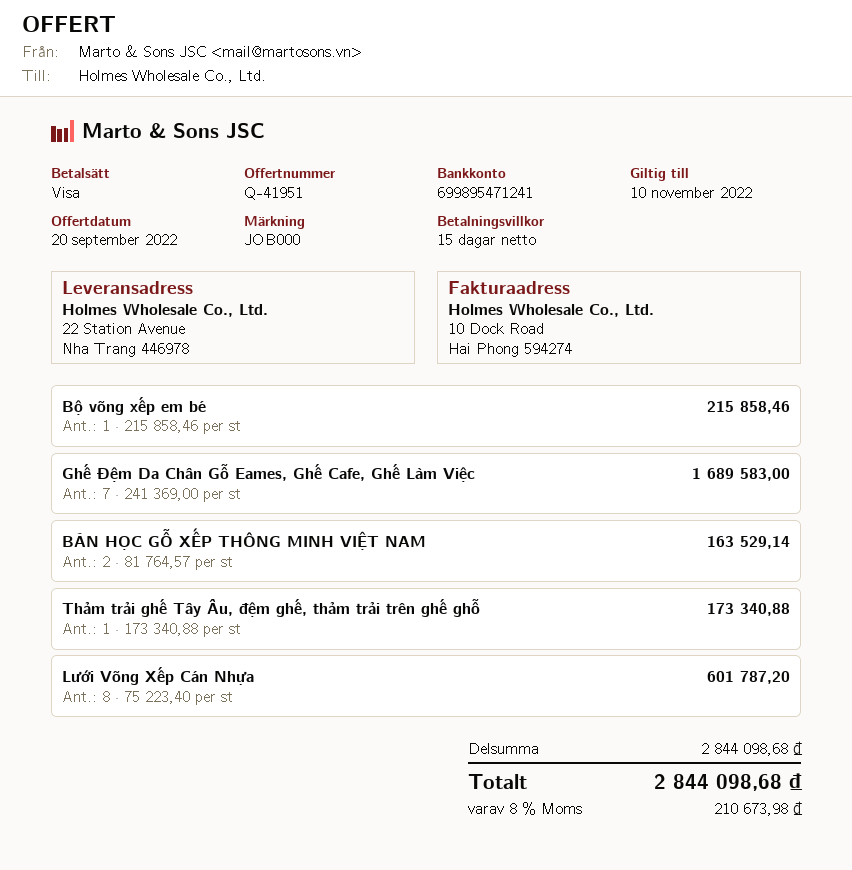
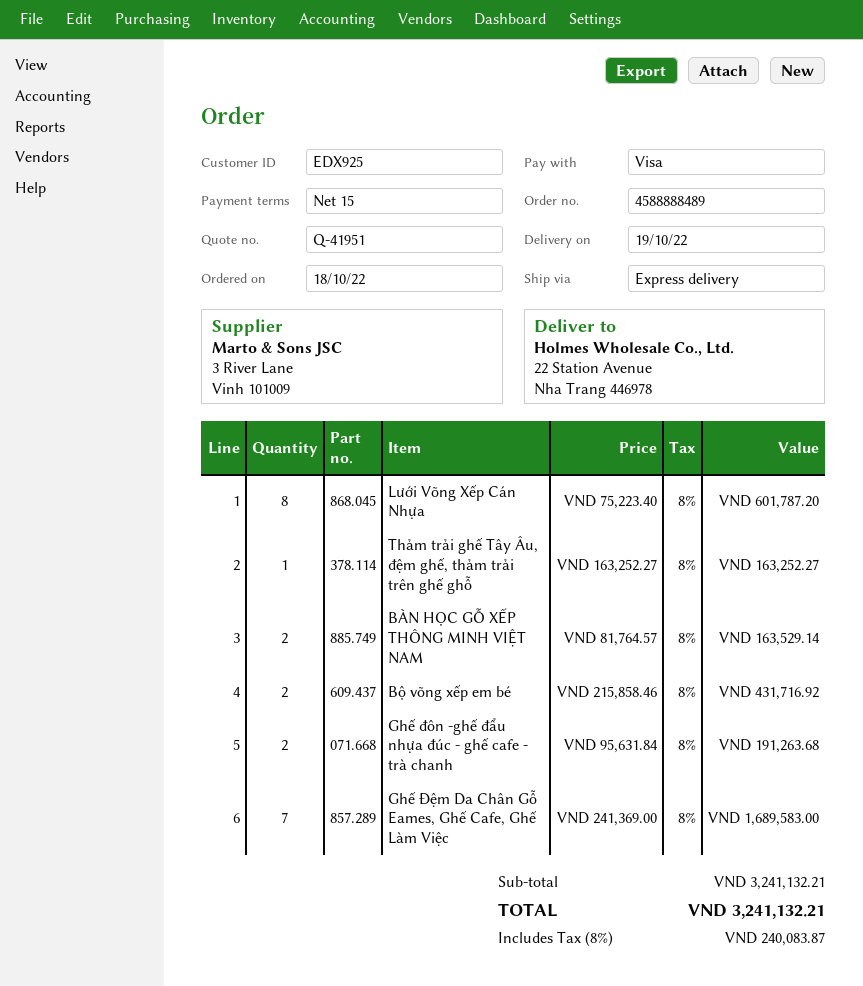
Bộ võng xếp em bé: 1 x 215858.46 = 215858.46 -> 2 x 215858.46 = 431716.92
Thảm trải ghế Tây Âu, đệm ghế, thảm trải trên ghế ghỗ: 1 x 173340.88 = 173340.88 -> 1 x 163252.27 = 163252.27
Ghế đôn -ghế đẩu nhựa đúc - ghế cafe - trà chanh: none -> 2 x 95631.84 = 191263.68
subtotal: 2844098.68 -> 3241132.21
tax: 8% = 210673.98 -> 8% = 240083.87
total: 2844098.68 -> 3241132.21

